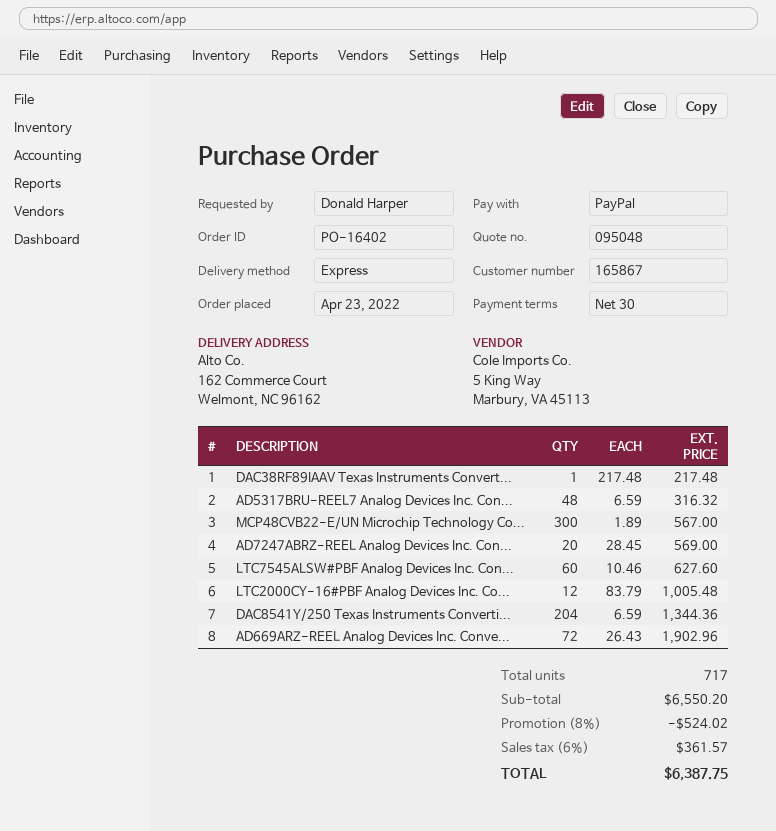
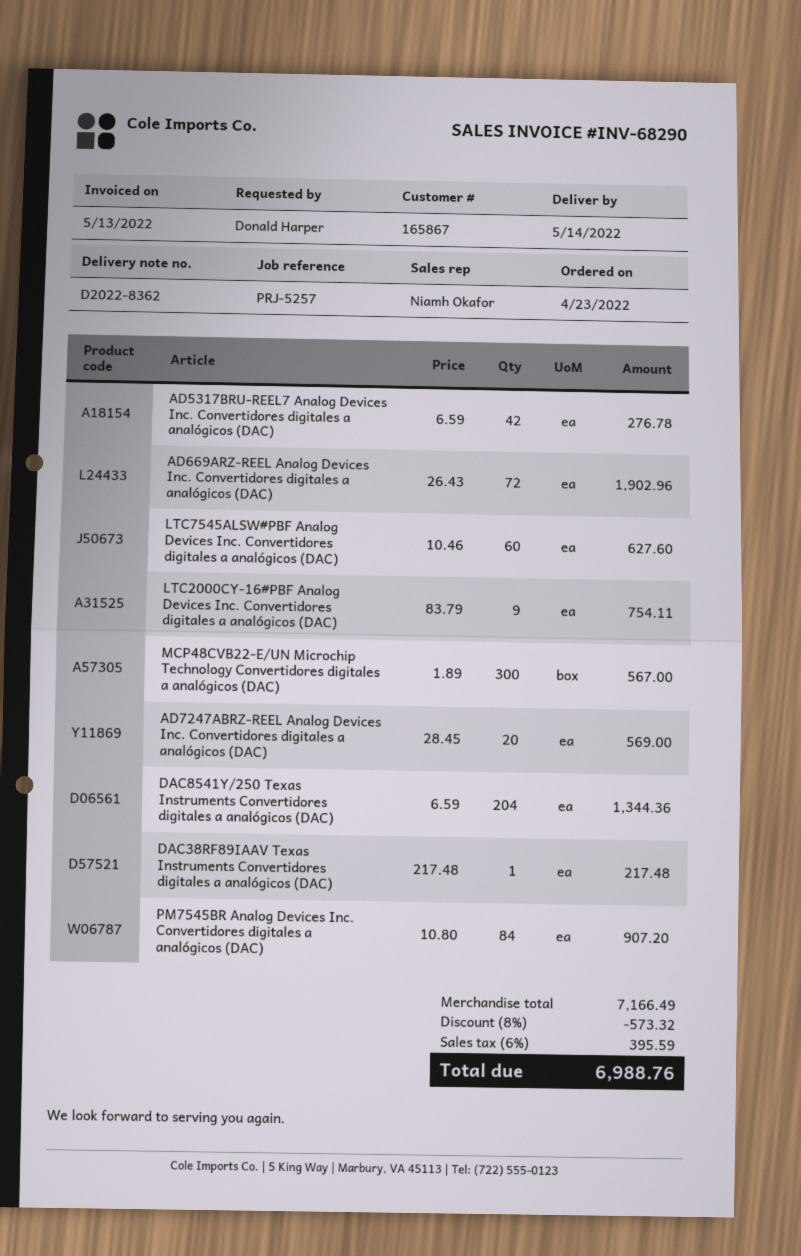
AD5317BRU-REEL7 Analog Devices Inc. Con...: 48 x 6.59 = 316.32 -> 42 x 6.59 = 276.78
LTC2000CY-16#PBF Analog Devices Inc. Co...: 12 x 83.79 = 1005.48 -> 9 x 83.79 = 754.11
PM7545BR Analog Devices Inc. Convertidores digitales a analógicos (DAC): none -> 84 x 10.80 = 907.20
subtotal: 6550.20 -> 7166.49
discount: 8% = 524.02 -> 8% = 573.32
tax: 6% = 361.57 -> 6% = 395.59
total: 6387.75 -> 6988.76

